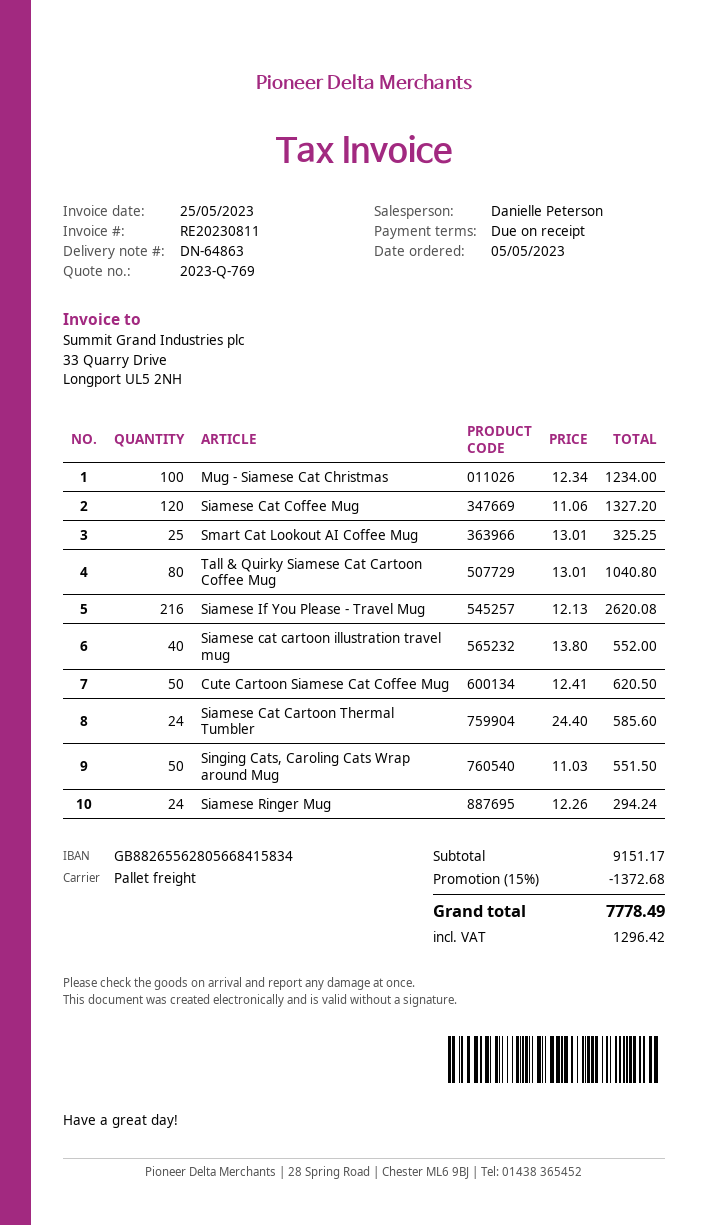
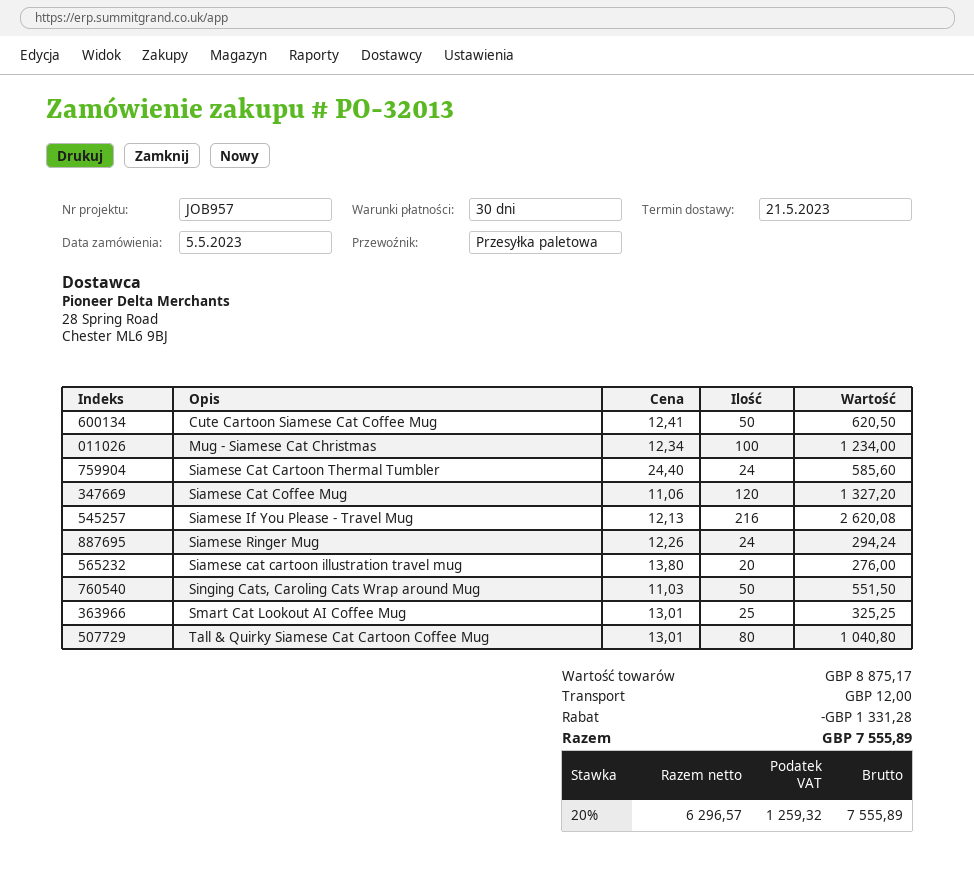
payment terms: on receipt -> 30 days
Siamese cat cartoon illustration travel mug: 40 x 13.80 = 552.00 -> 20 x 13.80 = 276.00
subtotal: 9151.17 -> 8875.17
discount: 1372.68 -> 1331.28
shipping: none -> 12.00
tax: 1296.42 -> 1259.32
total: 7778.49 -> 7555.89

